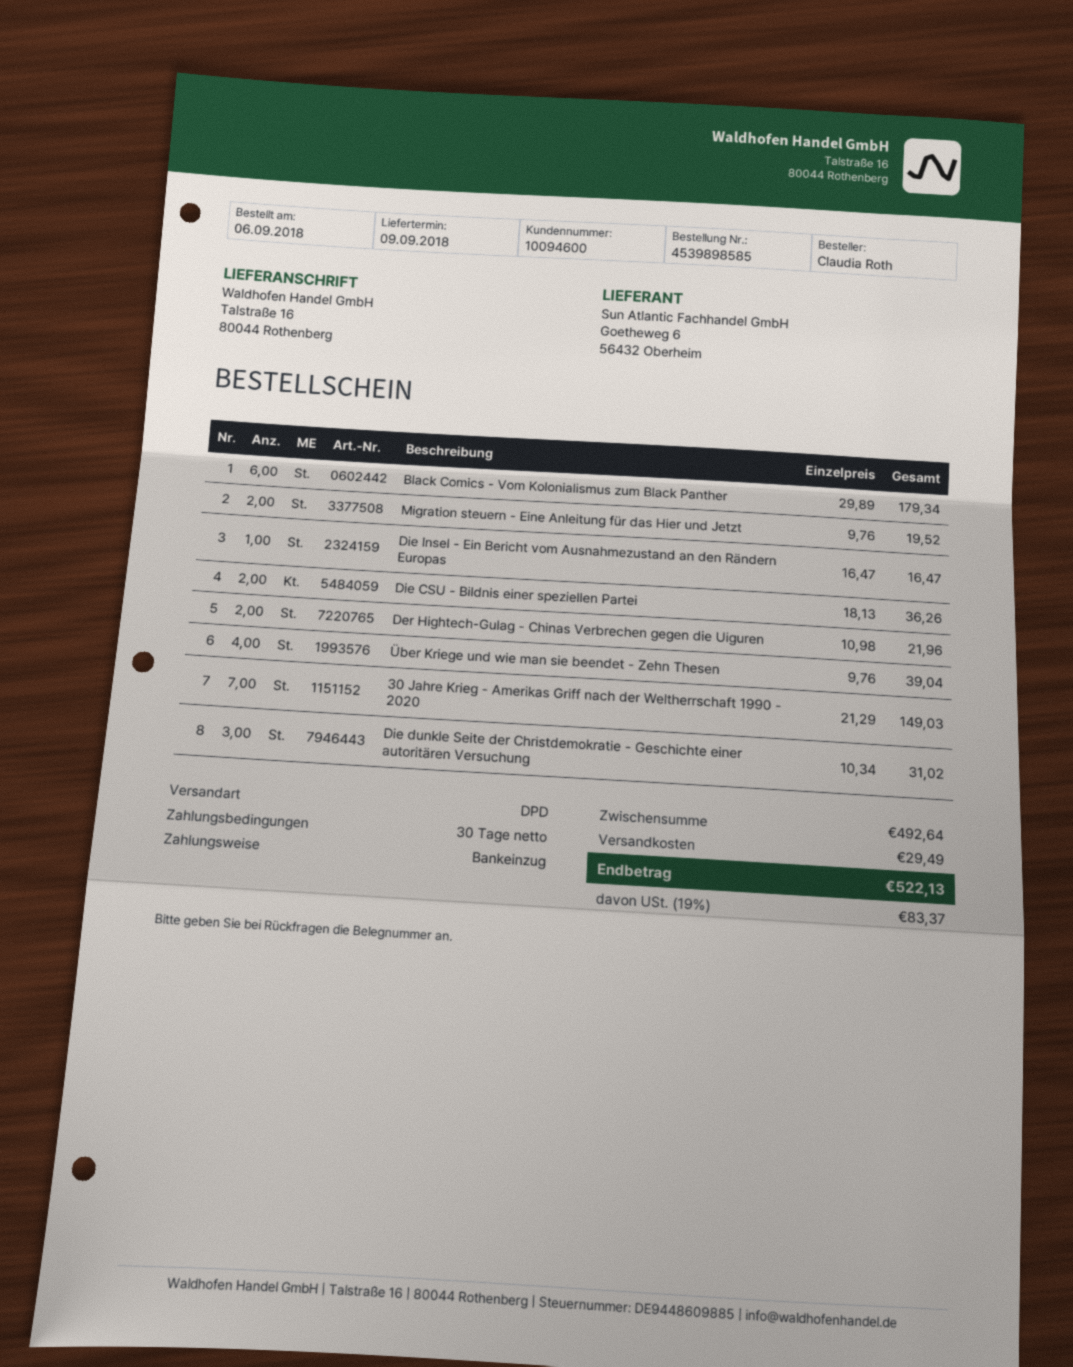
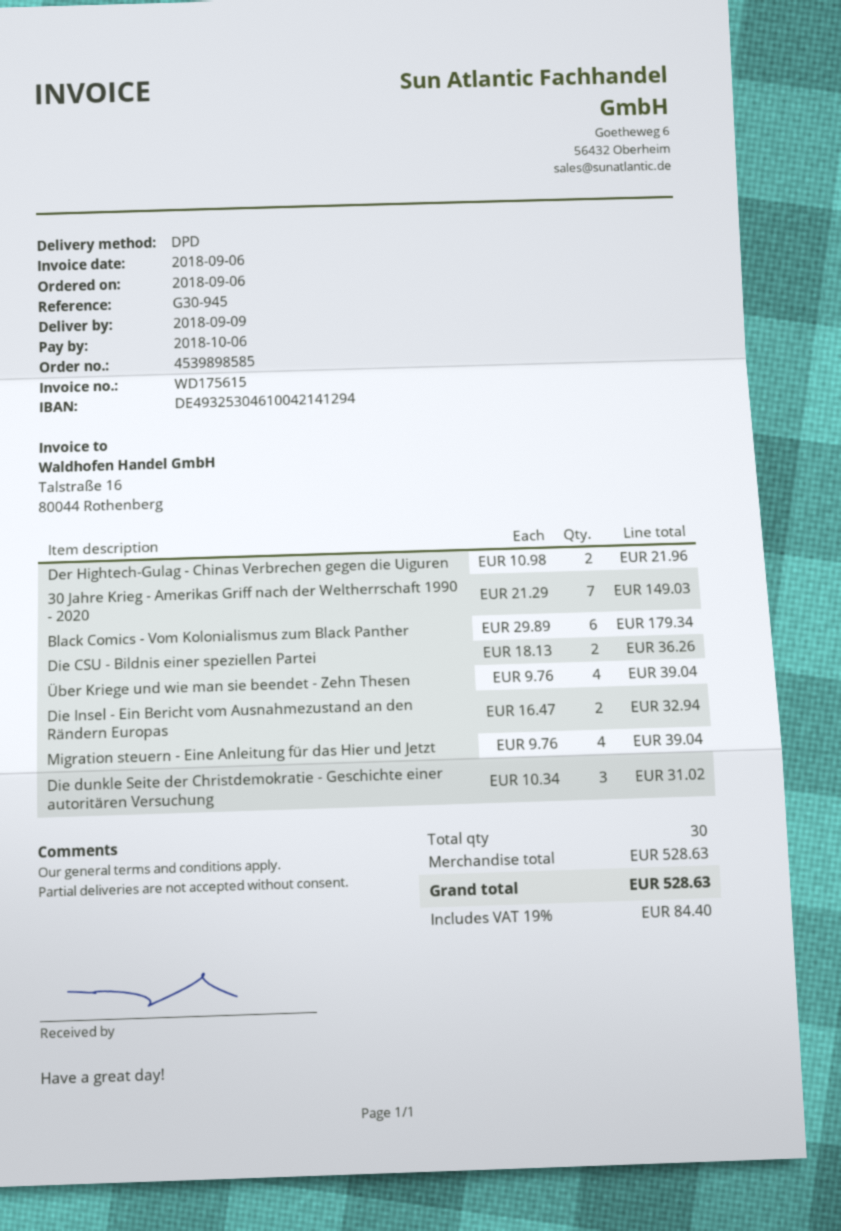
Migration steuern - Eine Anleitung für das Hier und Jetzt: 2 x 9.76 = 19.52 -> 4 x 9.76 = 39.04
Die Insel - Ein Bericht vom Ausnahmezustand an den Rändern Europas: 1 x 16.47 = 16.47 -> 2 x 16.47 = 32.94
subtotal: 492.64 -> 528.63
shipping: 29.49 -> none
tax: 19% = 83.37 -> 19% = 84.40
total: 522.13 -> 528.63

